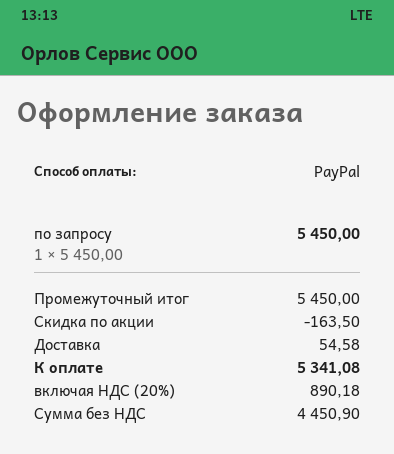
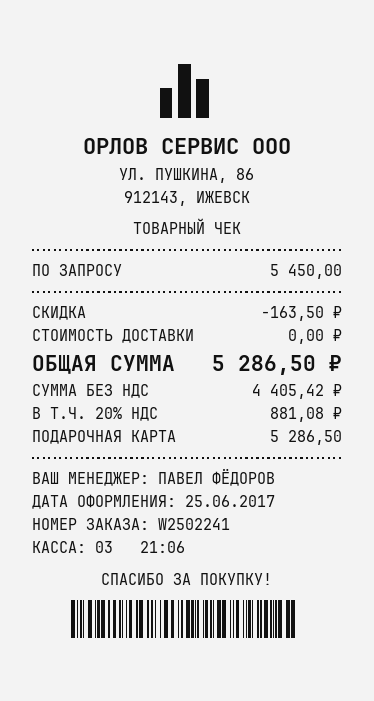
payment method: PayPal -> gift card
shipping: 54.58 -> 0.00
net: 4450.90 -> 4405.42
tax: 20% = 890.18 -> 20% = 881.08
total: 5341.08 -> 5286.50

